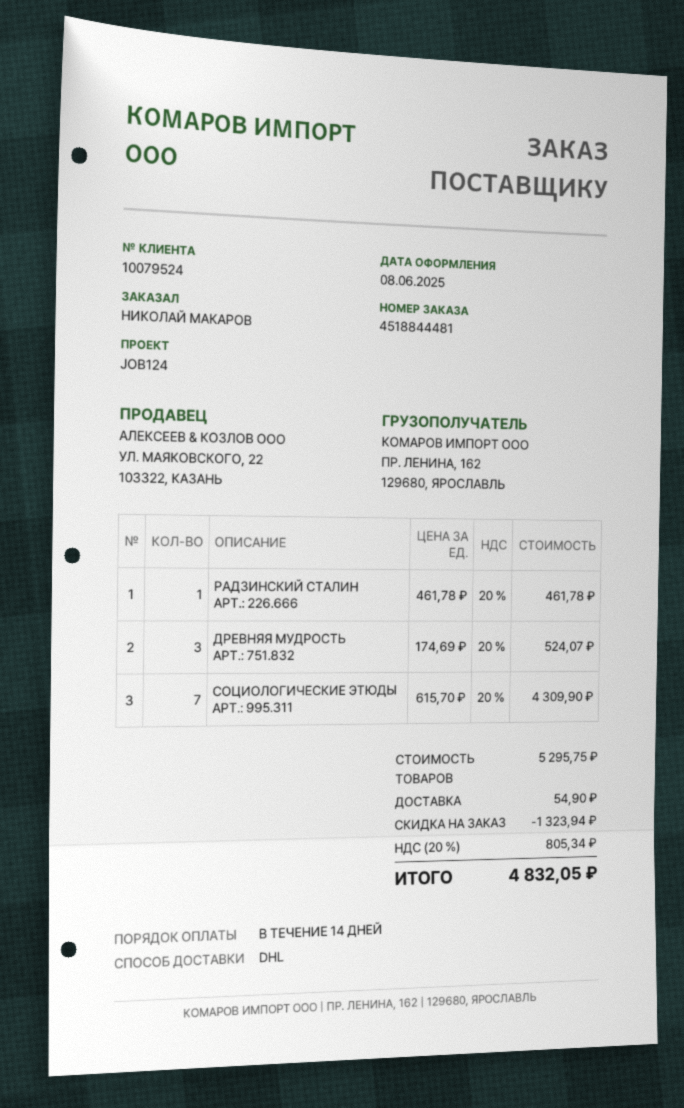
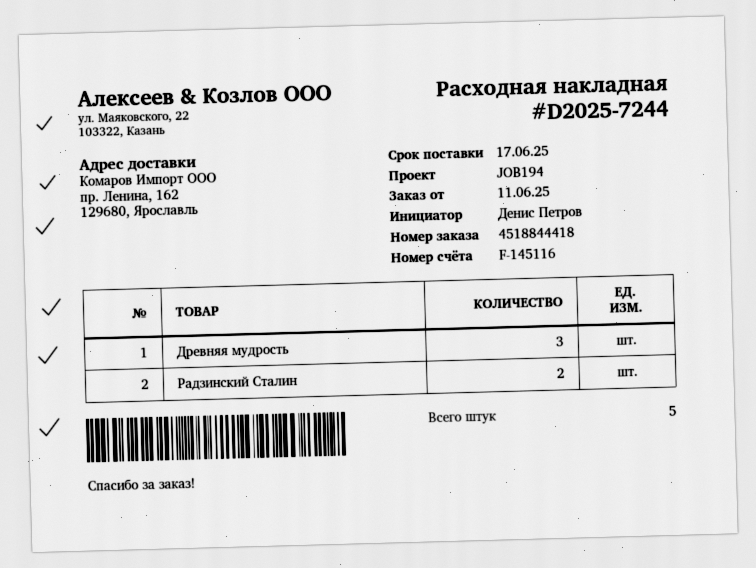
order number: 4518844481 -> 4518844418
order date: 2025-06-08 -> 2025-06-11
reference: JOB124 -> JOB194
ordered by: НИКОЛАЙ МАКАРОВ -> Денис Петров
РАДЗИНСКИЙ СТАЛИН: 1 -> 2
СОЦИОЛОГИЧЕСКИЕ ЭТЮДЫ: 7 -> none

